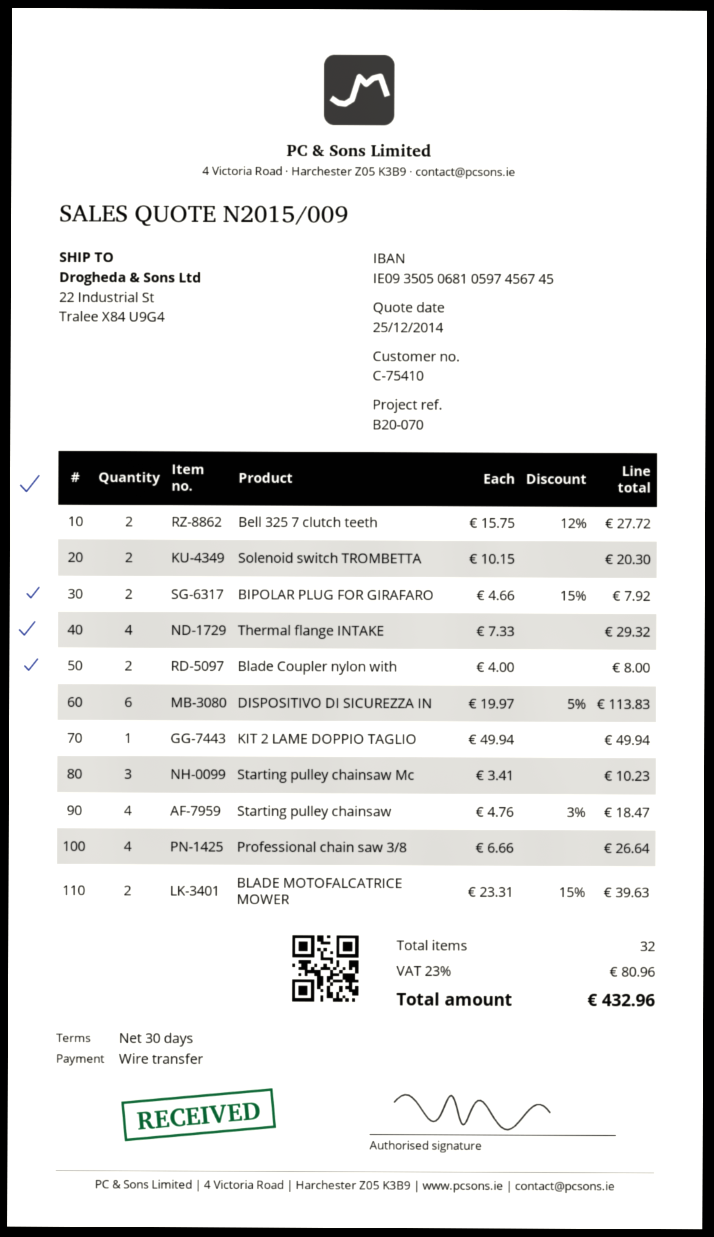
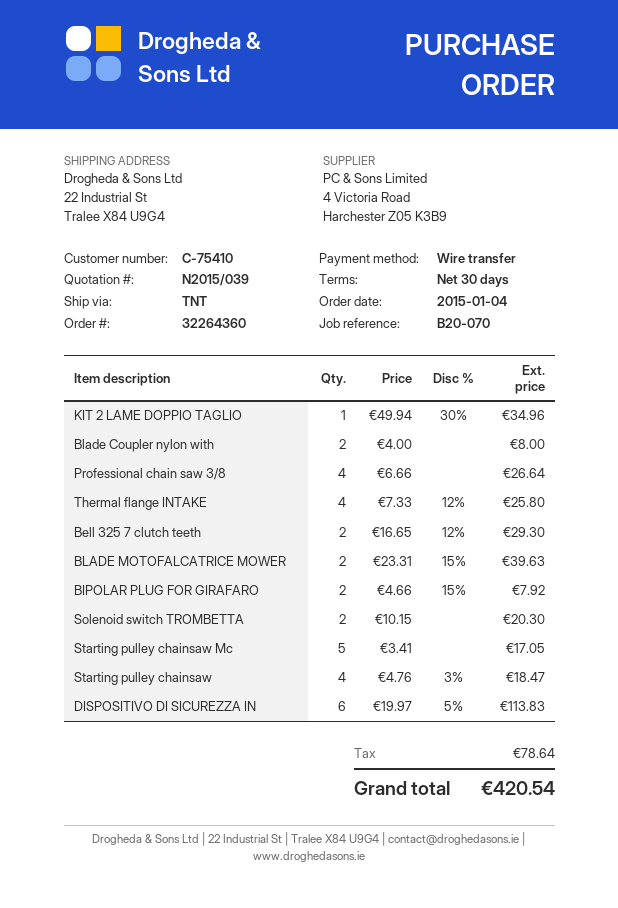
quote number: N2015/009 -> N2015/039
Bell 325 7 clutch teeth: 2 x 15.75 - 12% = 27.72 -> 2 x 16.65 - 12% = 29.30
Thermal flange INTAKE: 4 x 7.33 = 29.32 -> 4 x 7.33 - 12% = 25.80
KIT 2 LAME DOPPIO TAGLIO: 1 x 49.94 = 49.94 -> 1 x 49.94 - 30% = 34.96
Starting pulley chainsaw Mc: 3 x 3.41 = 10.23 -> 5 x 3.41 = 17.05
tax: 80.96 -> 78.64
total: 432.96 -> 420.54

